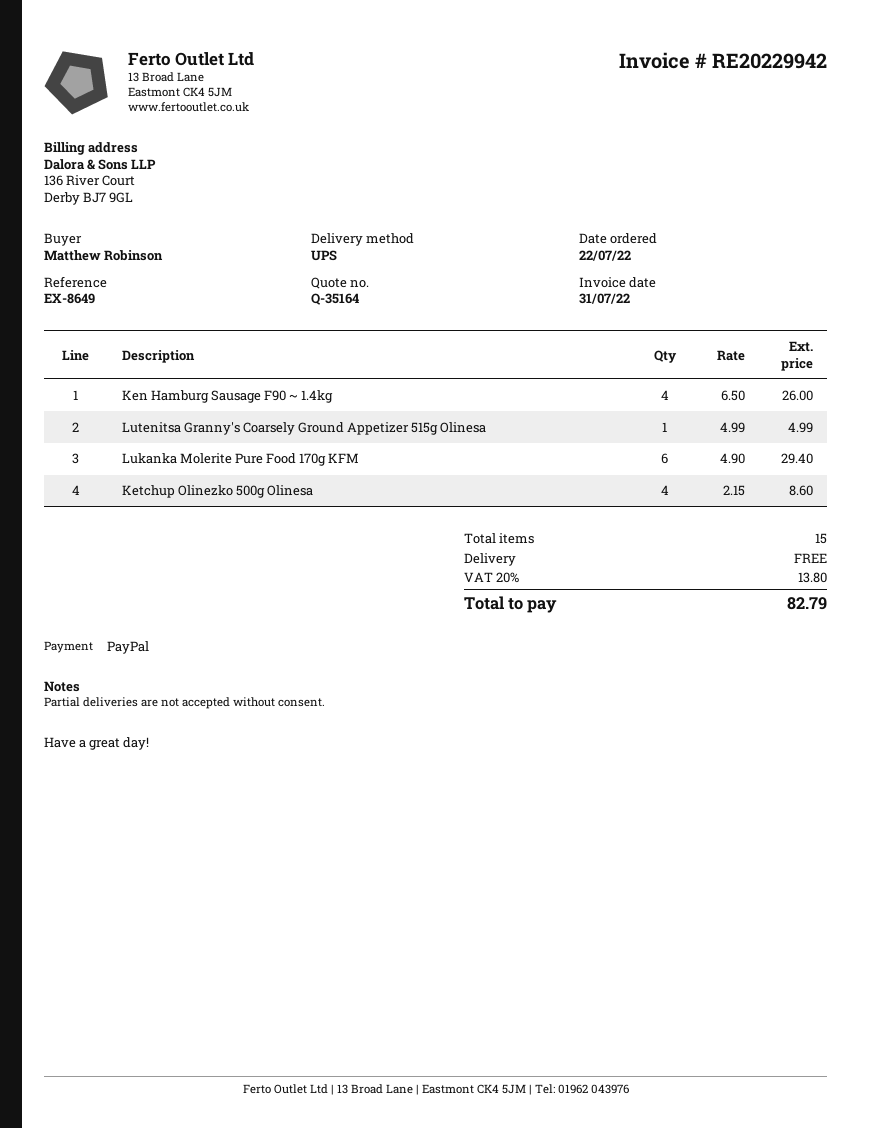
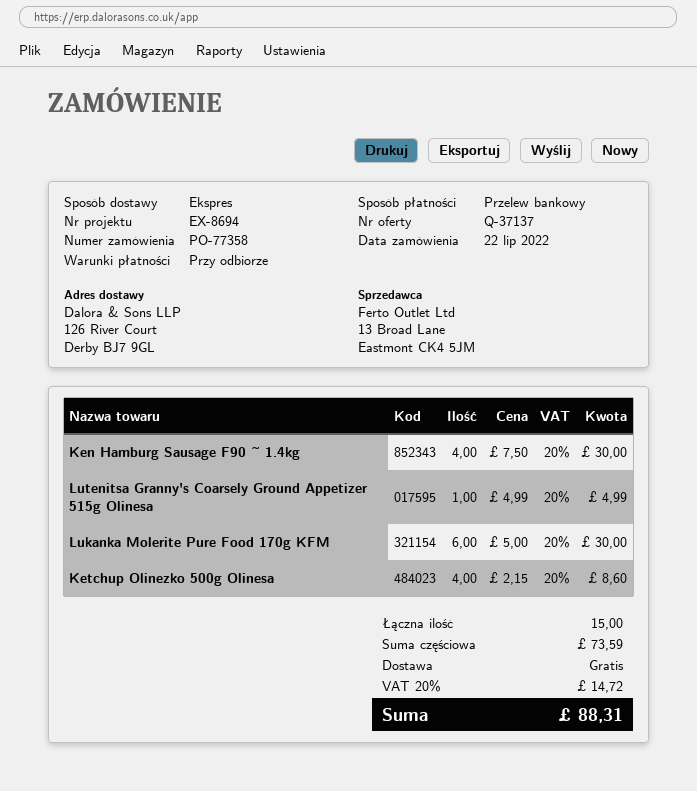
quote number: Q-35164 -> Q-37137
reference: EX-8649 -> EX-8694
payment method: PayPal -> bank transfer
shipping method: UPS -> express
Ken Hamburg Sausage F90 ~ 1.4kg: 4 x 6.50 = 26.00 -> 4 x 7.50 = 30.00
Lukanka Molerite Pure Food 170g KFM: 6 x 4.90 = 29.40 -> 6 x 5.00 = 30.00
tax: 20% = 13.80 -> 20% = 14.72
total: 82.79 -> 88.31

